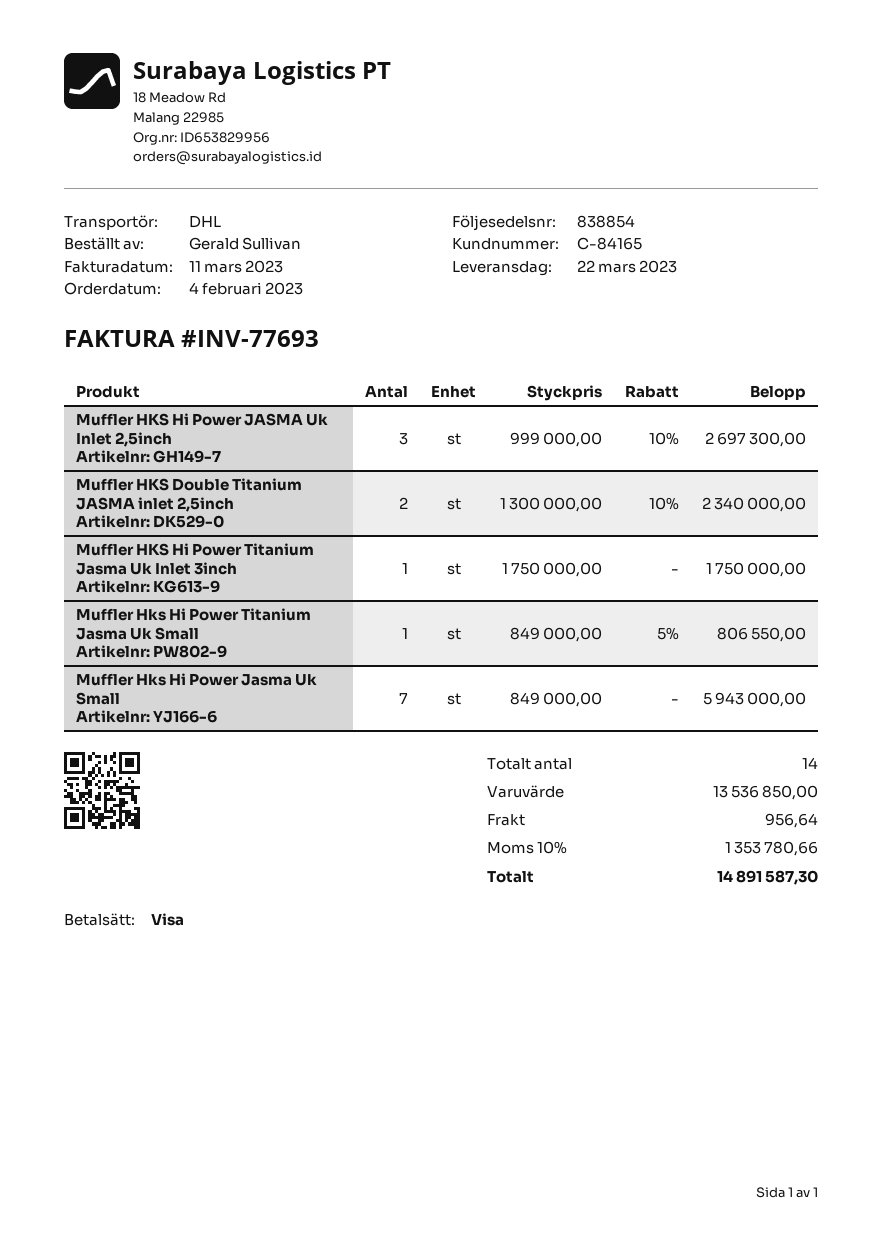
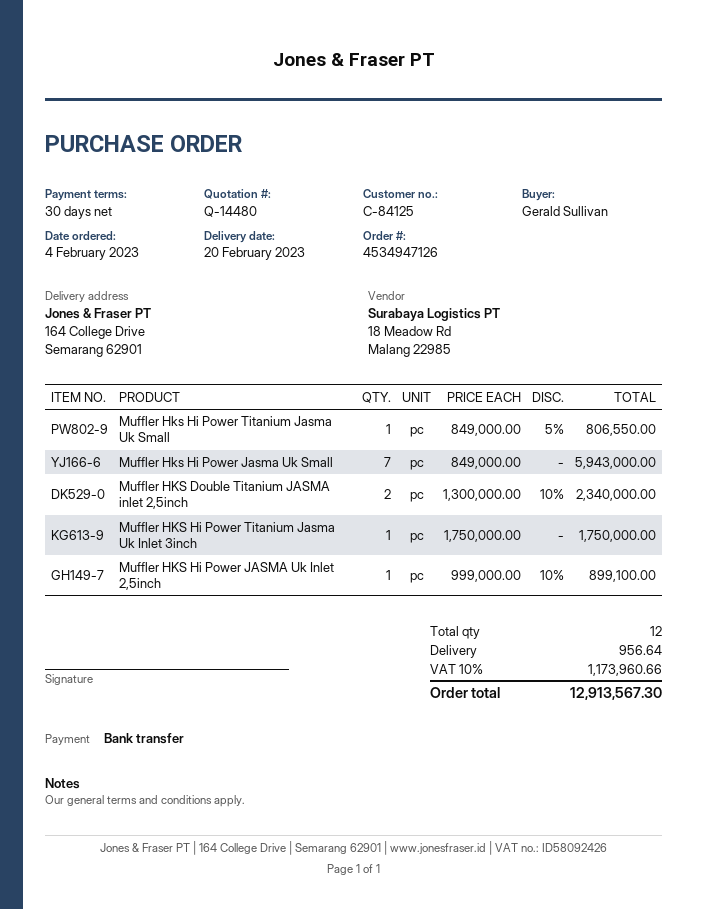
delivery date: 2023-03-22 -> 2023-02-20
customer number: C-84165 -> C-84125
payment method: Visa -> bank transfer
Muffler HKS Hi Power JASMA Uk Inlet 2,5inch: 3 x 999000.00 - 10% = 2697300.00 -> 1 x 999000.00 - 10% = 899100.00
total quantity: 14 -> 12
tax: 10% = 1353780.66 -> 10% = 1173960.66
total: 14891587.30 -> 12913567.30

